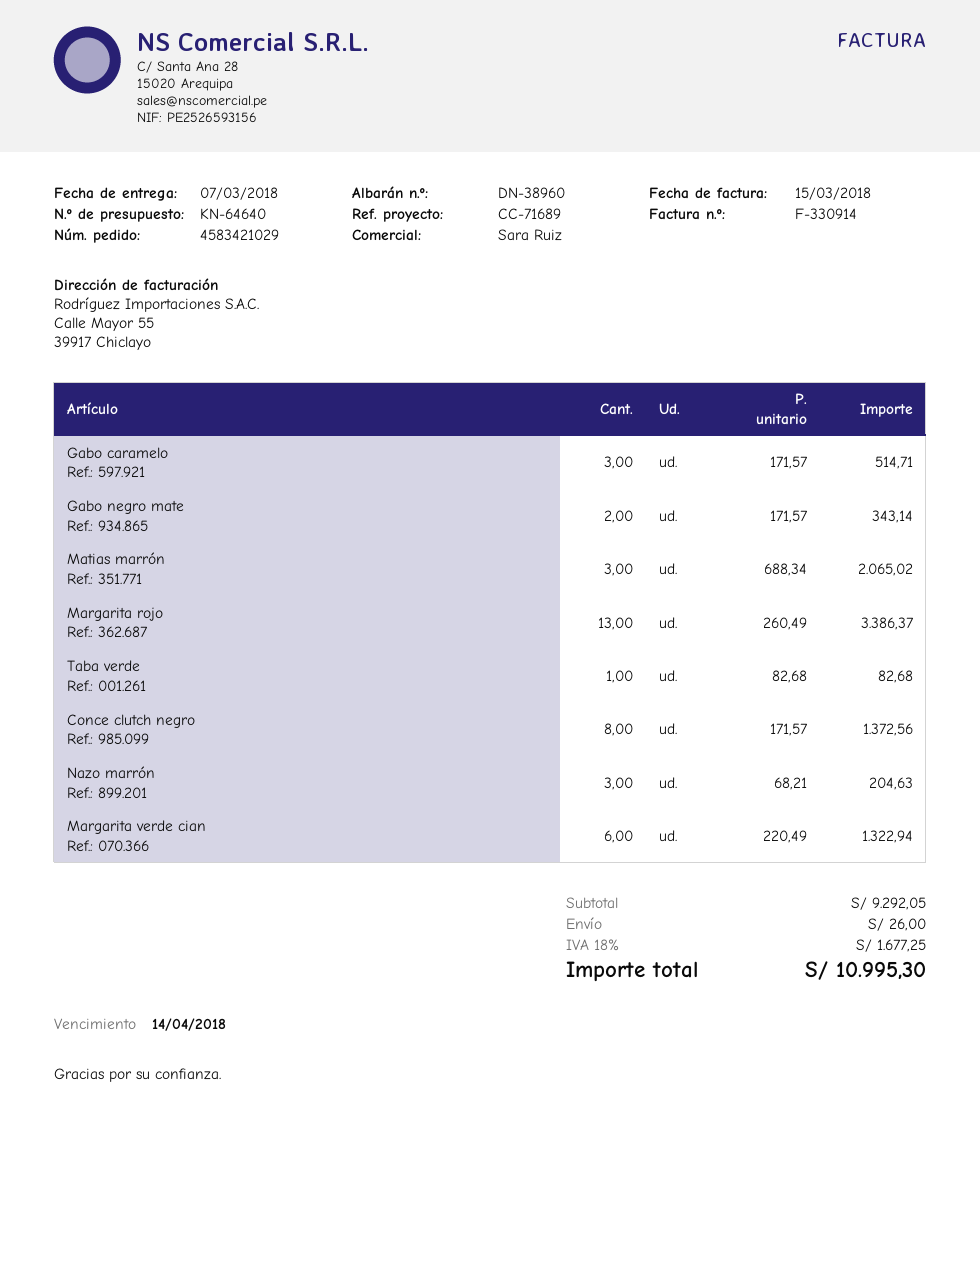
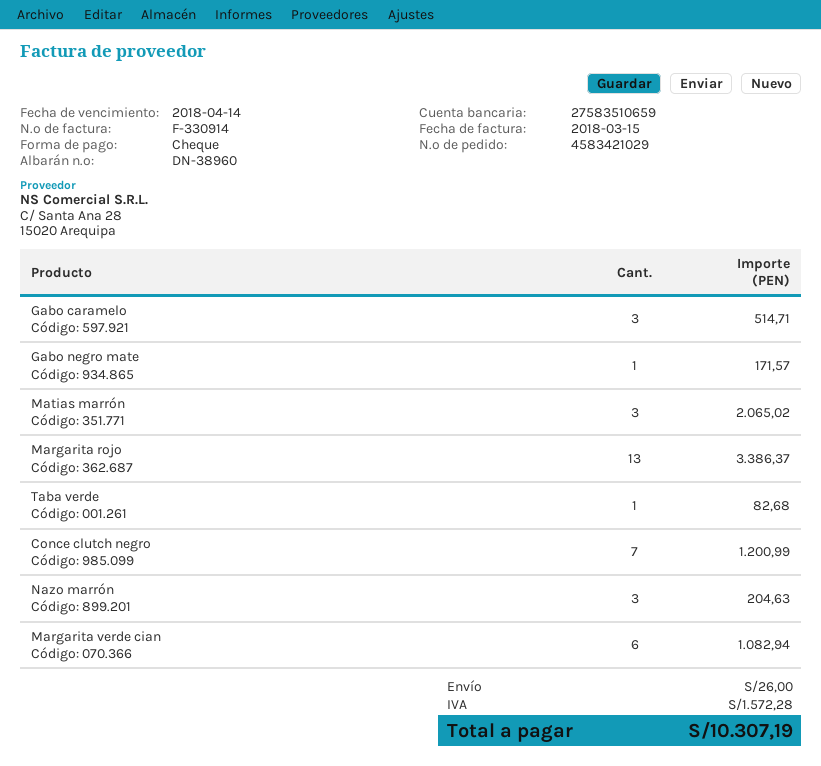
Gabo negro mate: 2 for 343.14 -> 1 for 171.57
Conce clutch negro: 8 for 1372.56 -> 7 for 1200.99
Margarita verde cian: 6 for 1322.94 -> 6 for 1082.94
tax: 1677.25 -> 1572.28
total: 10995.30 -> 10307.19

